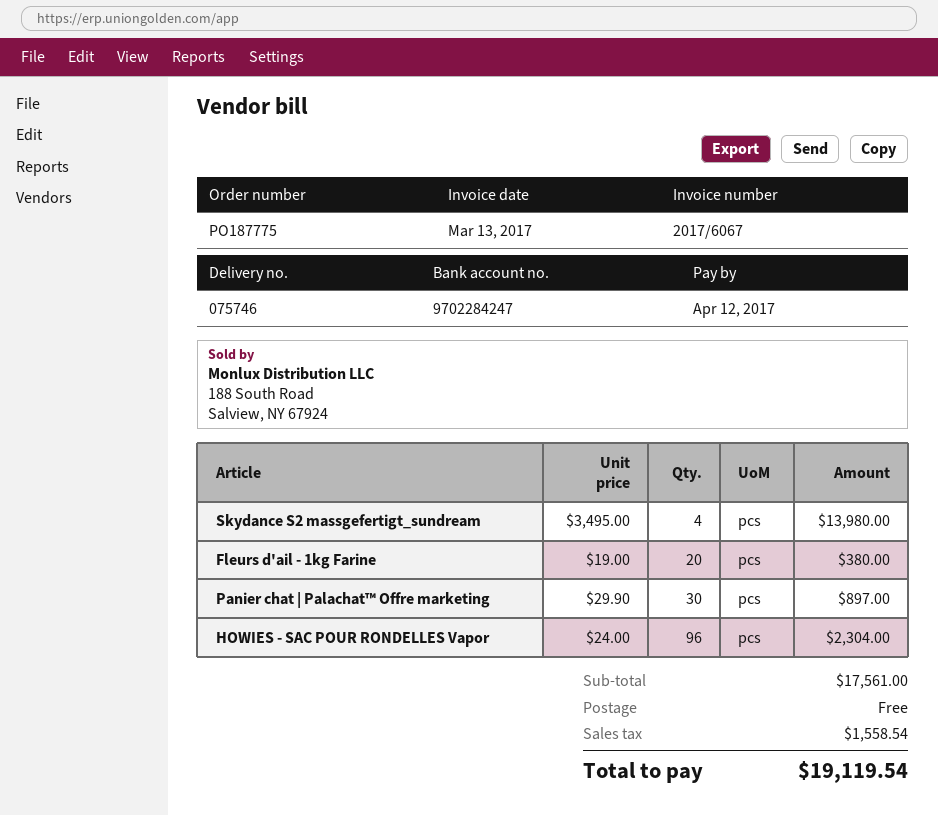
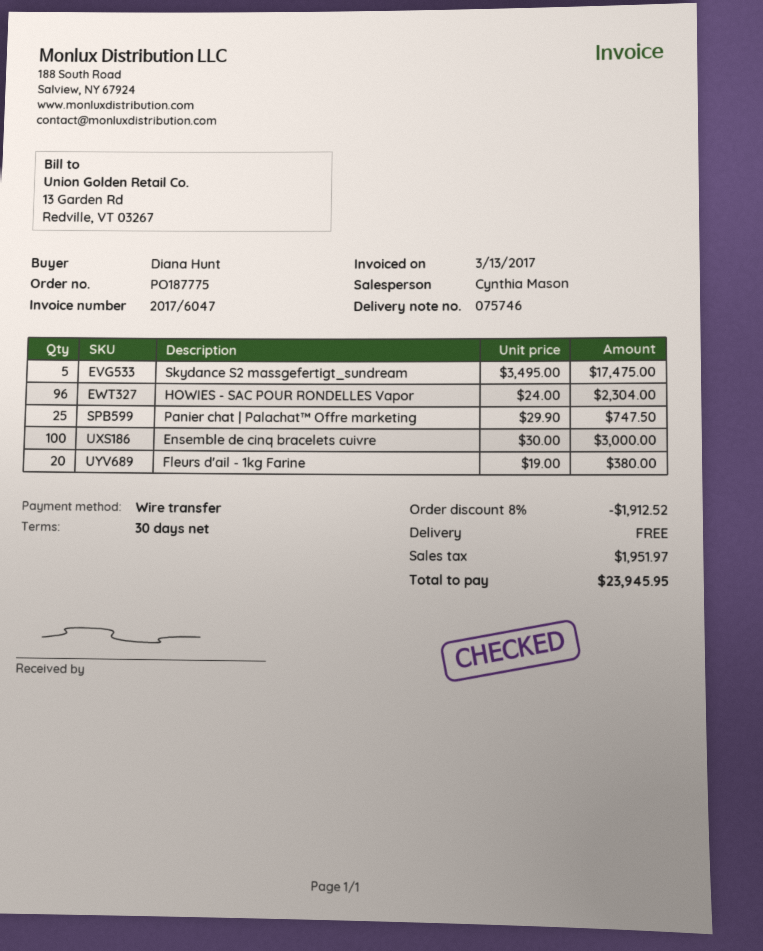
invoice number: 2017/6067 -> 2017/6047
Skydance S2 massgefertigt_sundream: 4 x 3495.00 = 13980.00 -> 5 x 3495.00 = 17475.00
Panier chat | Palachat™ Offre marketing: 30 x 29.90 = 897.00 -> 25 x 29.90 = 747.50
Ensemble de cinq bracelets cuivre: none -> 100 x 30.00 = 3000.00
discount: none -> 8% = 1912.52
tax: 1558.54 -> 1951.97
total: 19119.54 -> 23945.95

